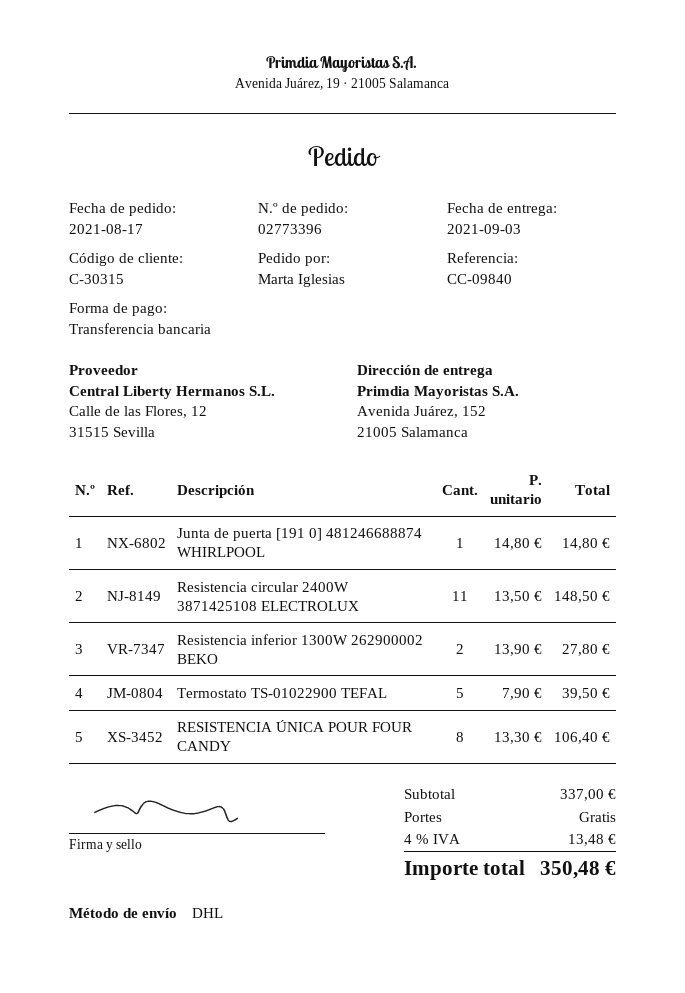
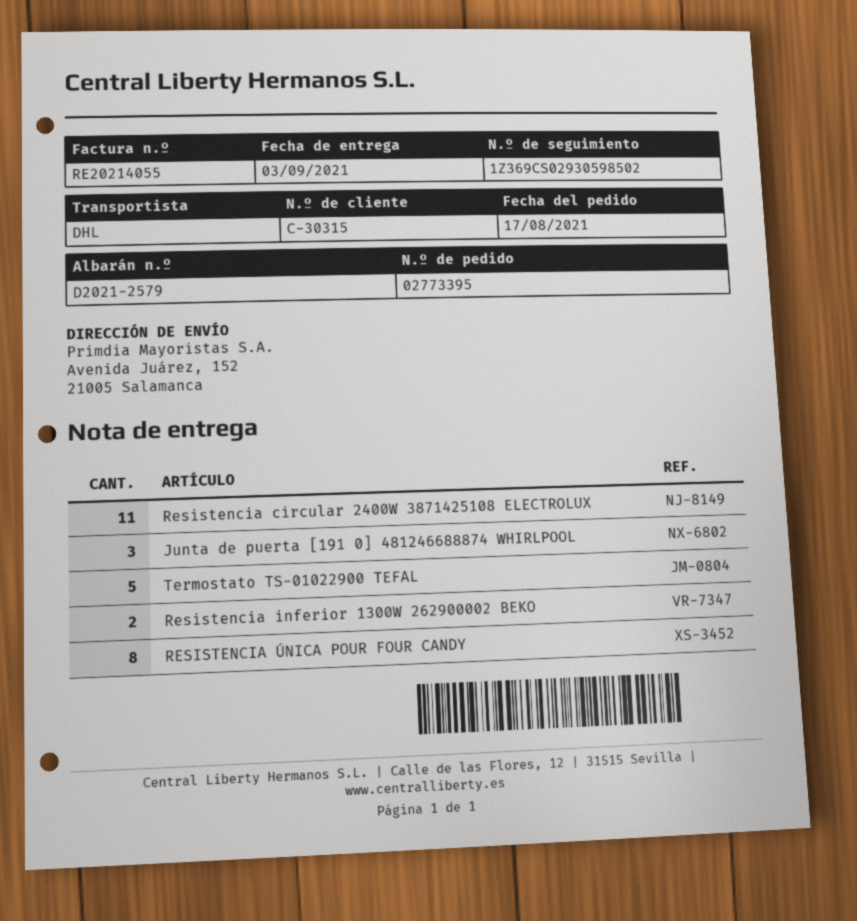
order number: 02773396 -> 02773395
Junta de puerta [191 0] 481246688874 WHIRLPOOL: 1 -> 3

